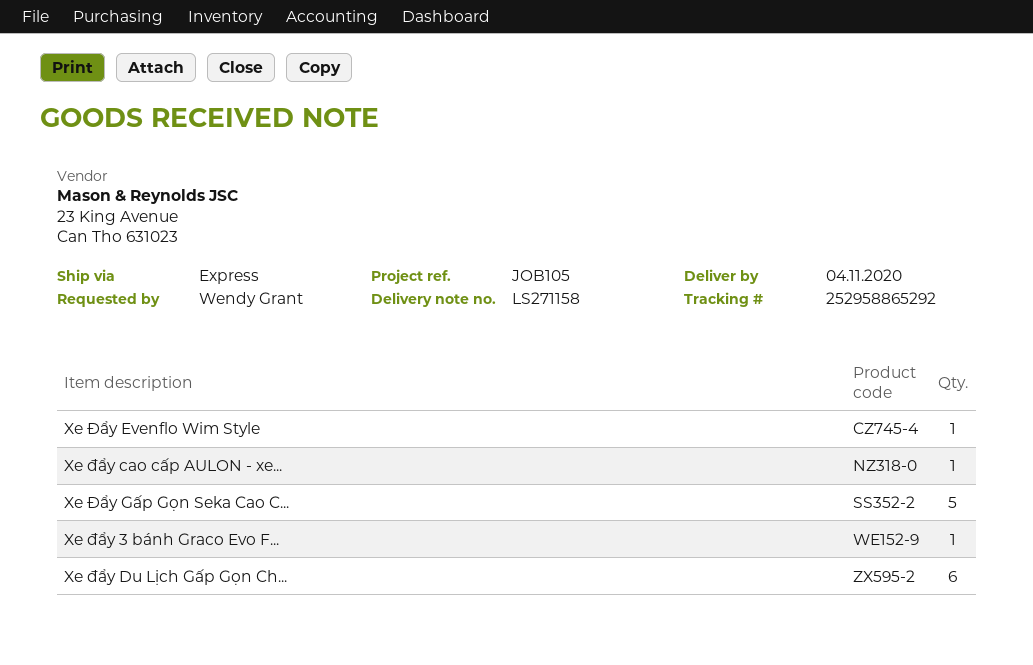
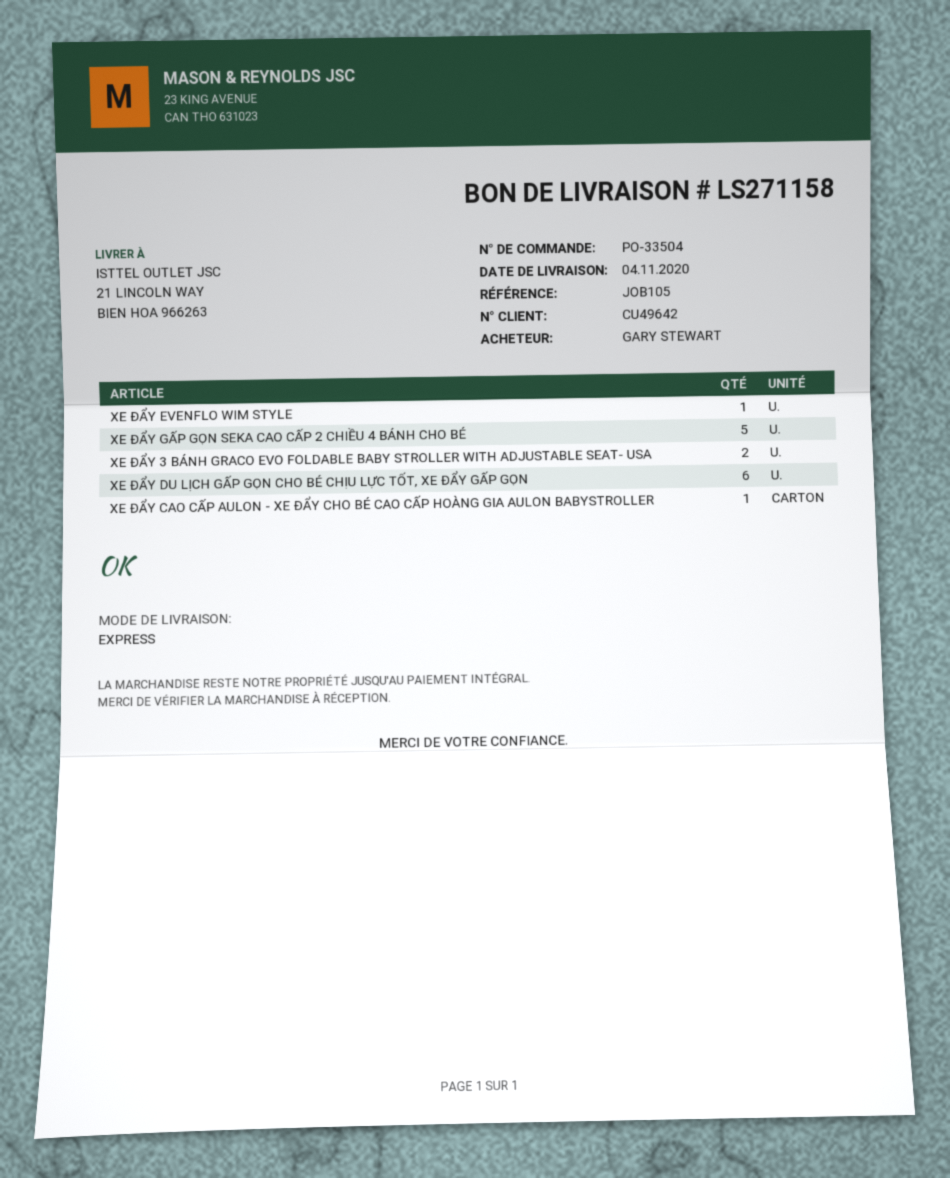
ordered by: Wendy Grant -> GARY STEWART
Xe đẩy 3 bánh Graco Evo F...: 1 -> 2

